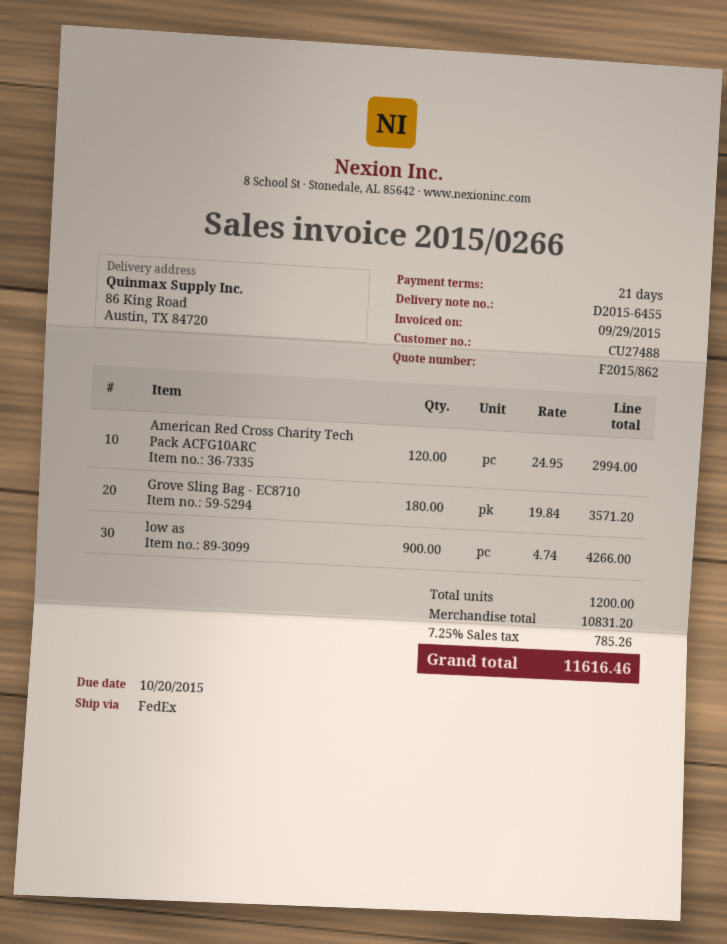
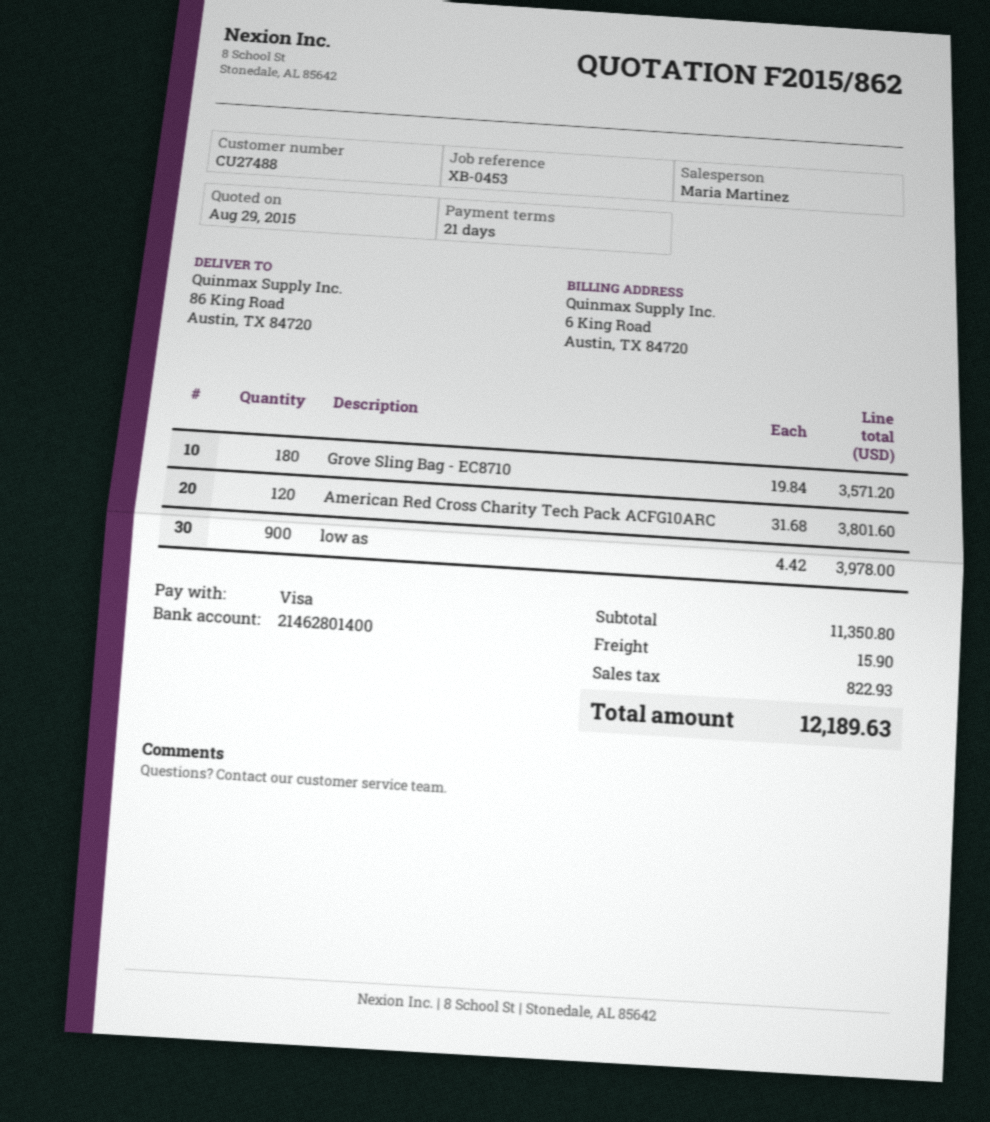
American Red Cross Charity Tech Pack ACFG10ARC: 120 x 24.95 = 2994.00 -> 120 x 31.68 = 3801.60
low as: 900 x 4.74 = 4266.00 -> 900 x 4.42 = 3978.00
subtotal: 10831.20 -> 11350.80
shipping: none -> 15.90
tax: 785.26 -> 822.93
total: 11616.46 -> 12189.63

